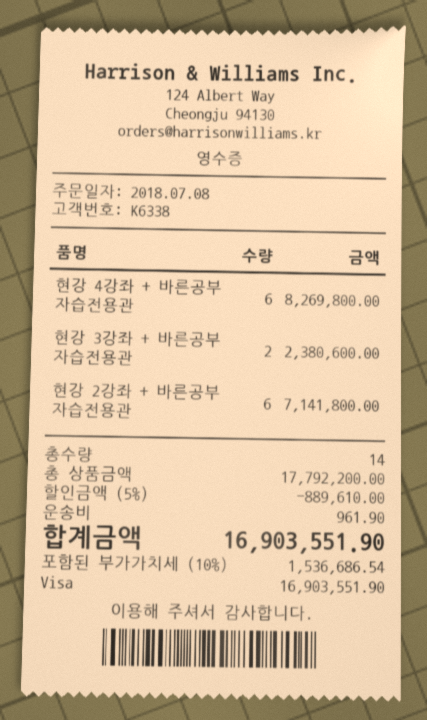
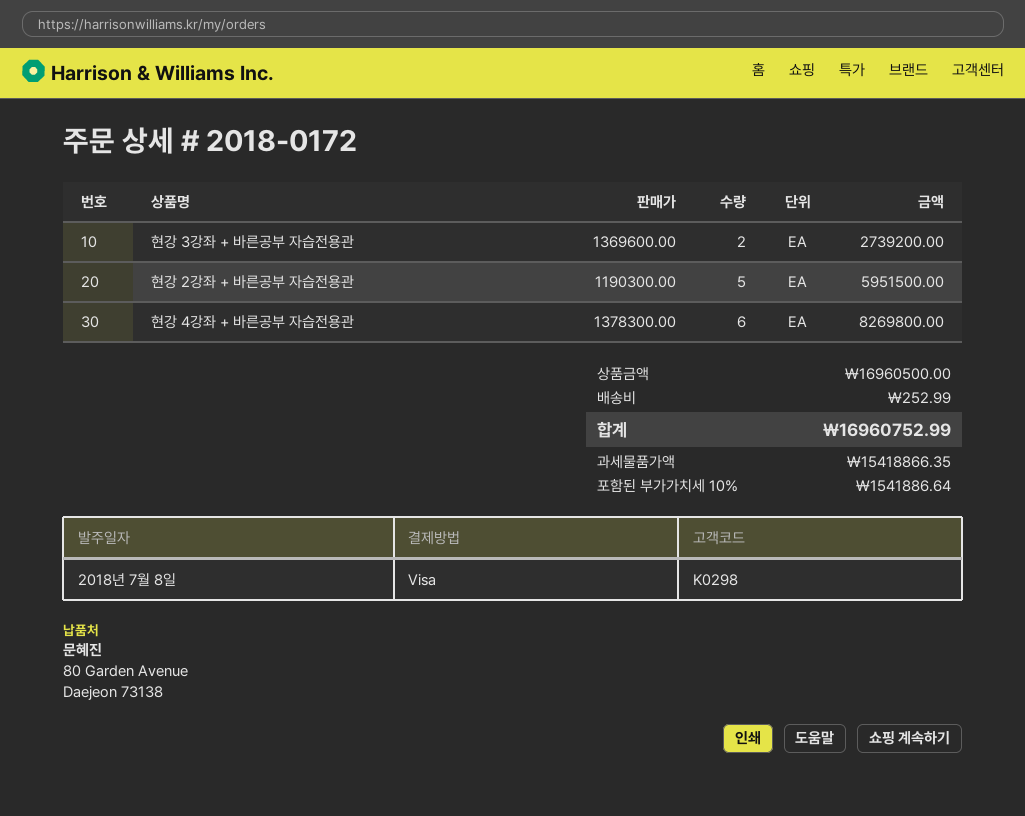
customer number: K6338 -> K0298
현강 3강좌 + 바른공부 자습전용관: 2 for 2380600.00 -> 2 for 2739200.00
현강 2강좌 + 바른공부 자습전용관: 6 for 7141800.00 -> 5 for 5951500.00
subtotal: 17792200.00 -> 16960500.00
discount: 5% = 889610.00 -> none
shipping: 961.90 -> 252.99
tax: 10% = 1536686.54 -> 10% = 1541886.64
total: 16903551.90 -> 16960752.99

